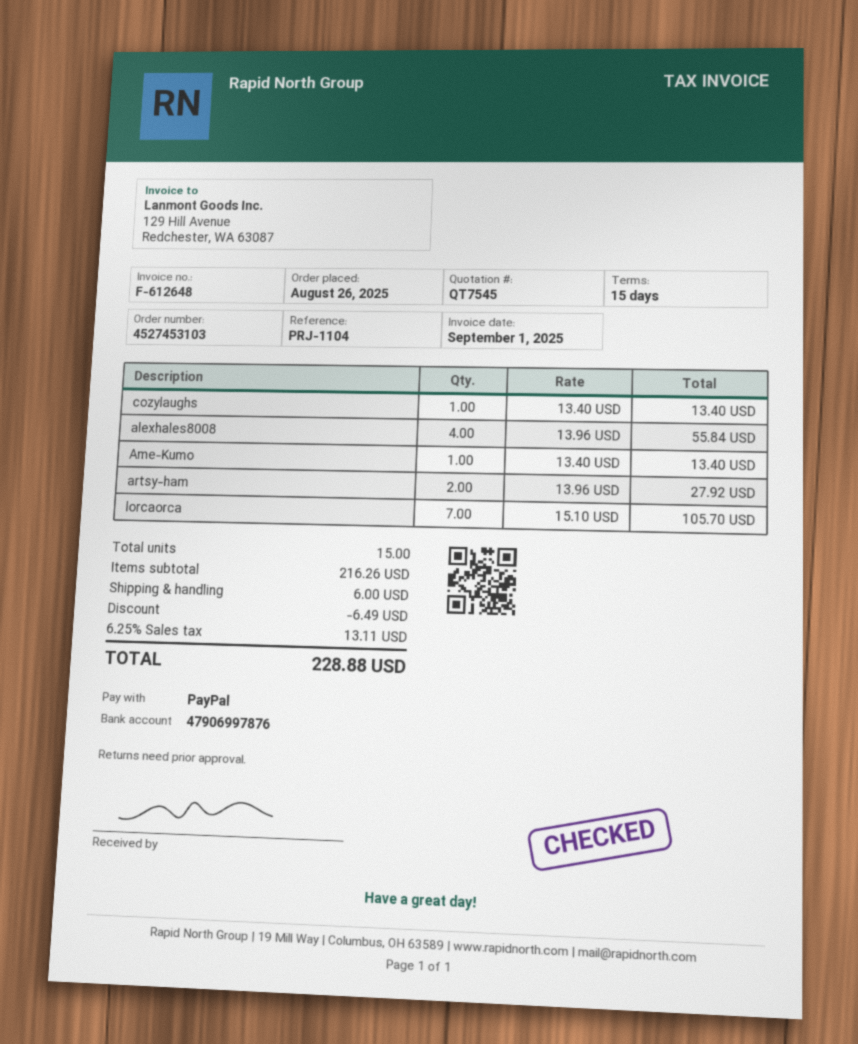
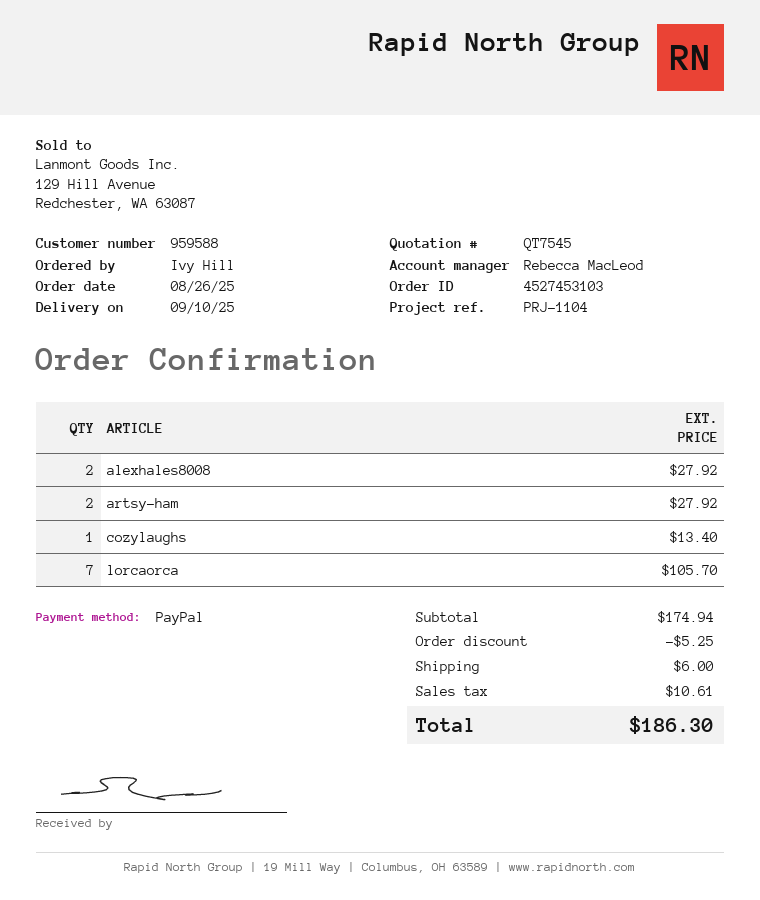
alexhales8008: 4 for 55.84 -> 2 for 27.92
Ame-Kumo: 1 for 13.40 -> none
subtotal: 216.26 -> 174.94
discount: 6.49 -> 5.25
tax: 13.11 -> 10.61
total: 228.88 -> 186.30

